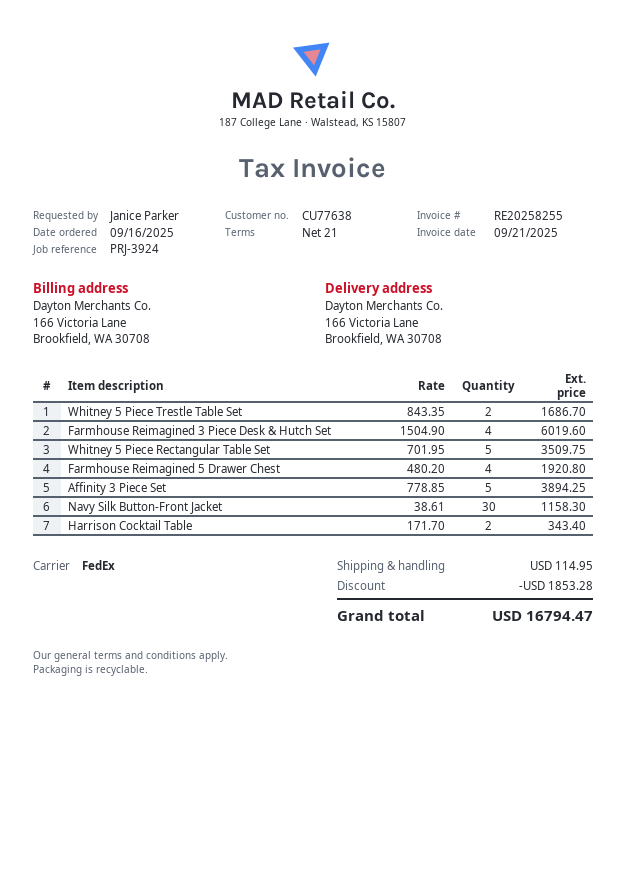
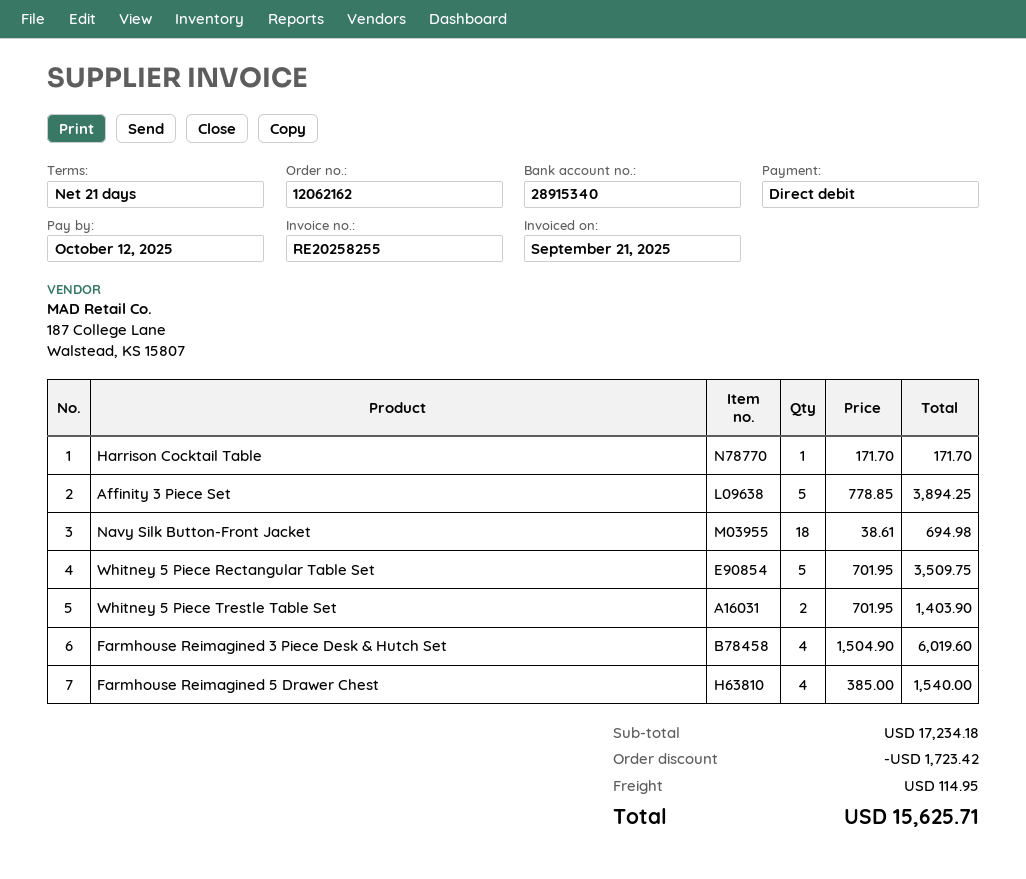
Whitney 5 Piece Trestle Table Set: 2 x 843.35 = 1686.70 -> 2 x 701.95 = 1403.90
Farmhouse Reimagined 5 Drawer Chest: 4 x 480.20 = 1920.80 -> 4 x 385.00 = 1540.00
Navy Silk Button-Front Jacket: 30 x 38.61 = 1158.30 -> 18 x 38.61 = 694.98
Harrison Cocktail Table: 2 x 171.70 = 343.40 -> 1 x 171.70 = 171.70
discount: 1853.28 -> 1723.42
total: 16794.47 -> 15625.71

